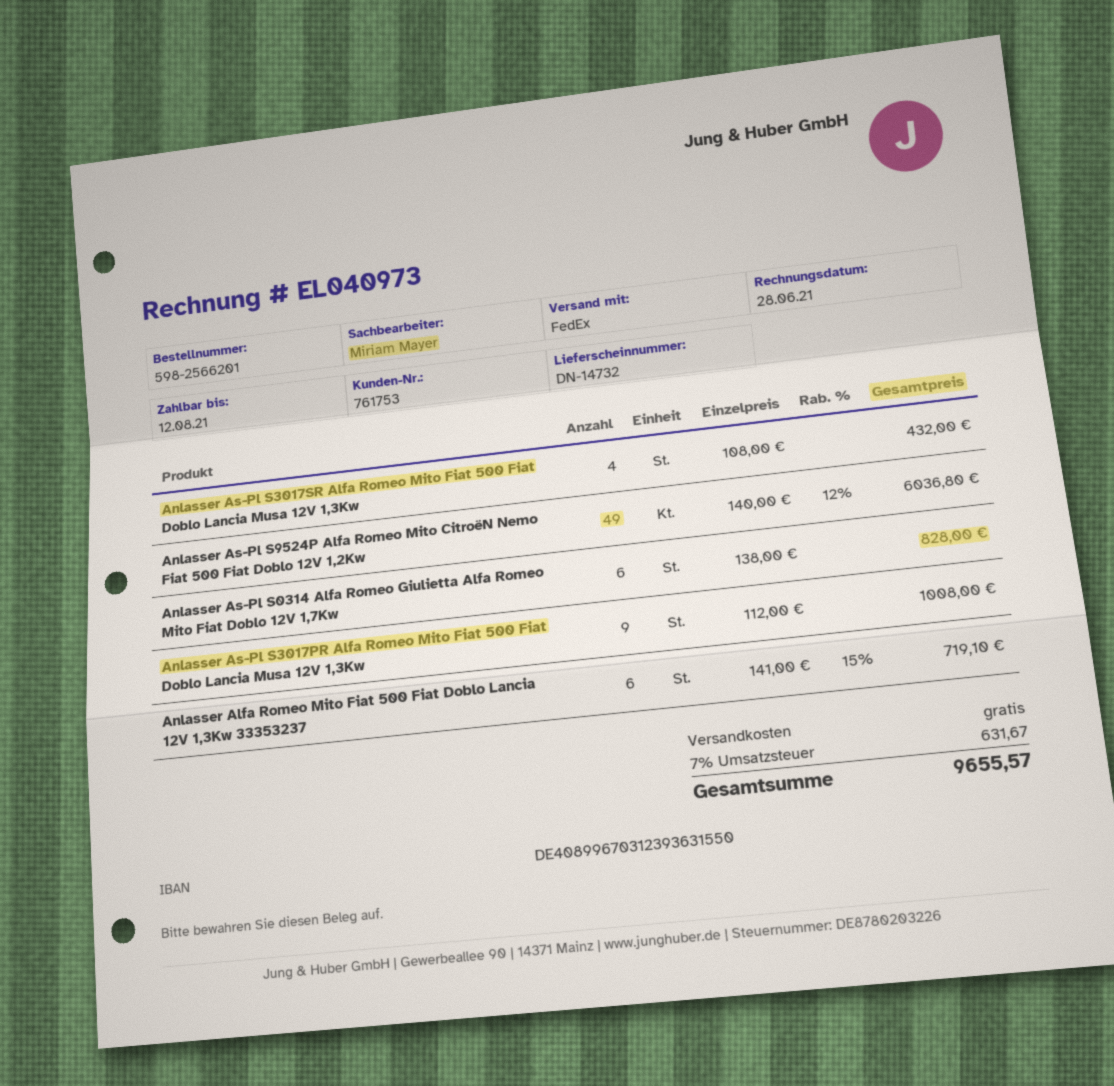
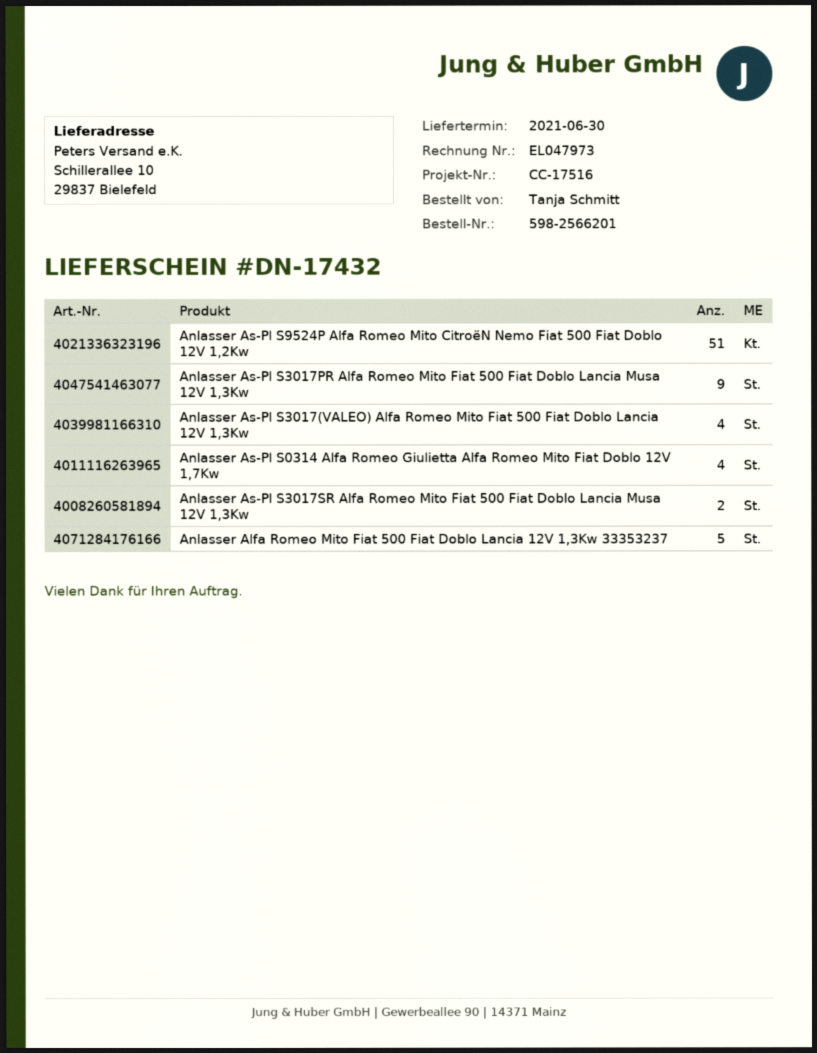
delivery note number: DN-14732 -> DN-17432
invoice number: EL040973 -> EL047973
Anlasser As-Pl S3017SR Alfa Romeo Mito Fiat 500 Fiat Doblo Lancia Musa 12V 1,3Kw: 4 -> 2
Anlasser As-Pl S9524P Alfa Romeo Mito CitroëN Nemo Fiat 500 Fiat Doblo 12V 1,2Kw: 49 -> 51
Anlasser As-Pl S0314 Alfa Romeo Giulietta Alfa Romeo Mito Fiat Doblo 12V 1,7Kw: 6 -> 4
Anlasser Alfa Romeo Mito Fiat 500 Fiat Doblo Lancia 12V 1,3Kw 33353237: 6 -> 5
Anlasser As-Pl S3017(VALEO) Alfa Romeo Mito Fiat 500 Fiat Doblo Lancia 12V 1,3Kw: none -> 4

